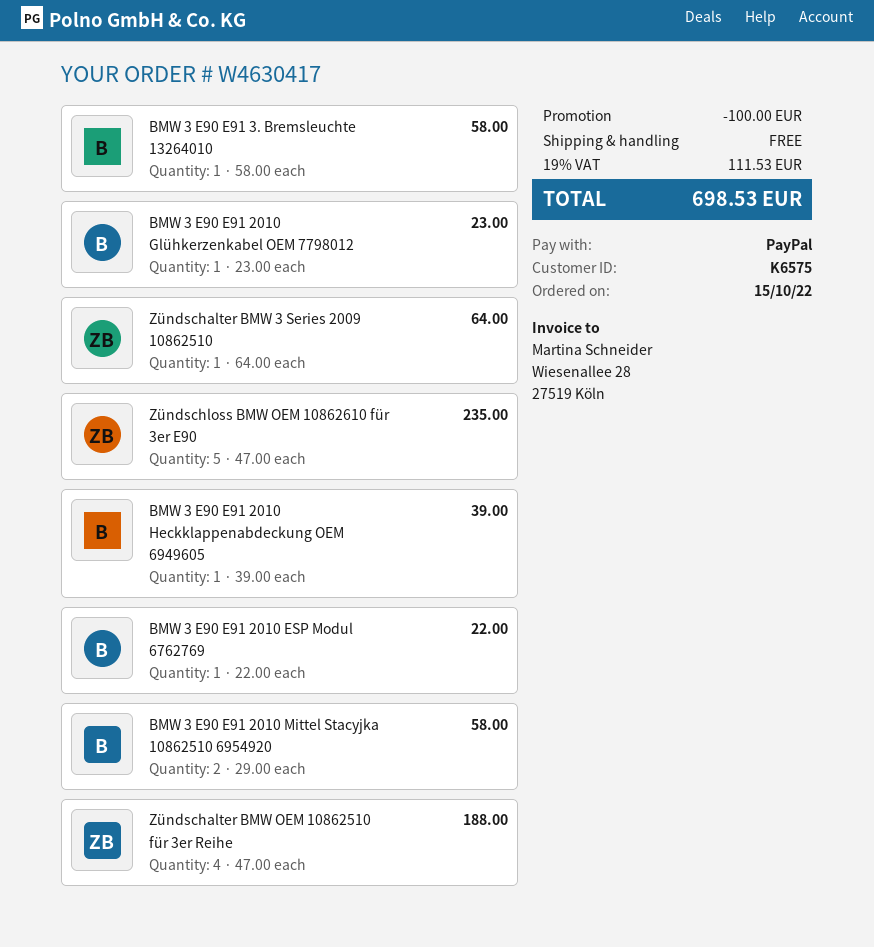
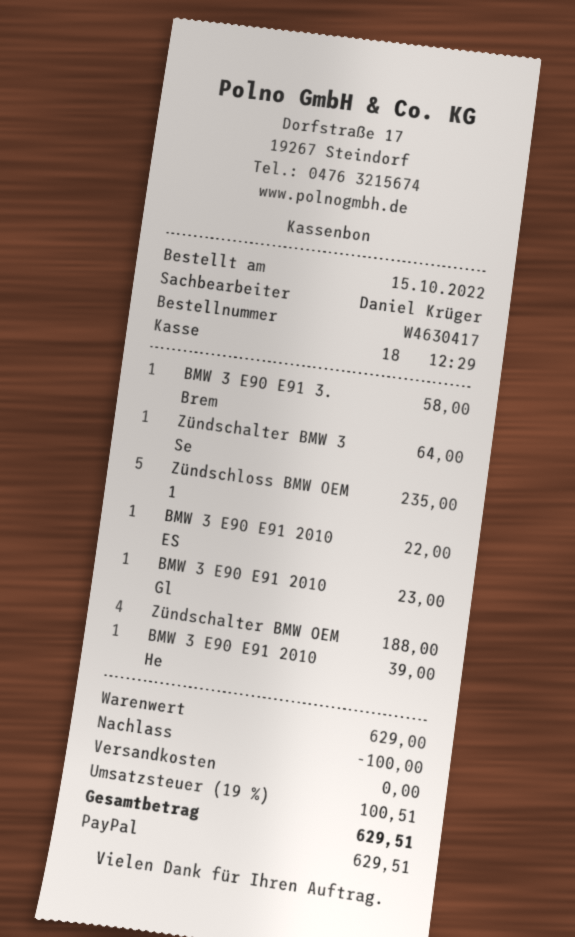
BMW 3 E90 E91 2010 Mittel Stacyjka 10862510 6954920: 2 for 58.00 -> none
tax: 19% = 111.53 -> 19% = 100.51
total: 698.53 -> 629.51

